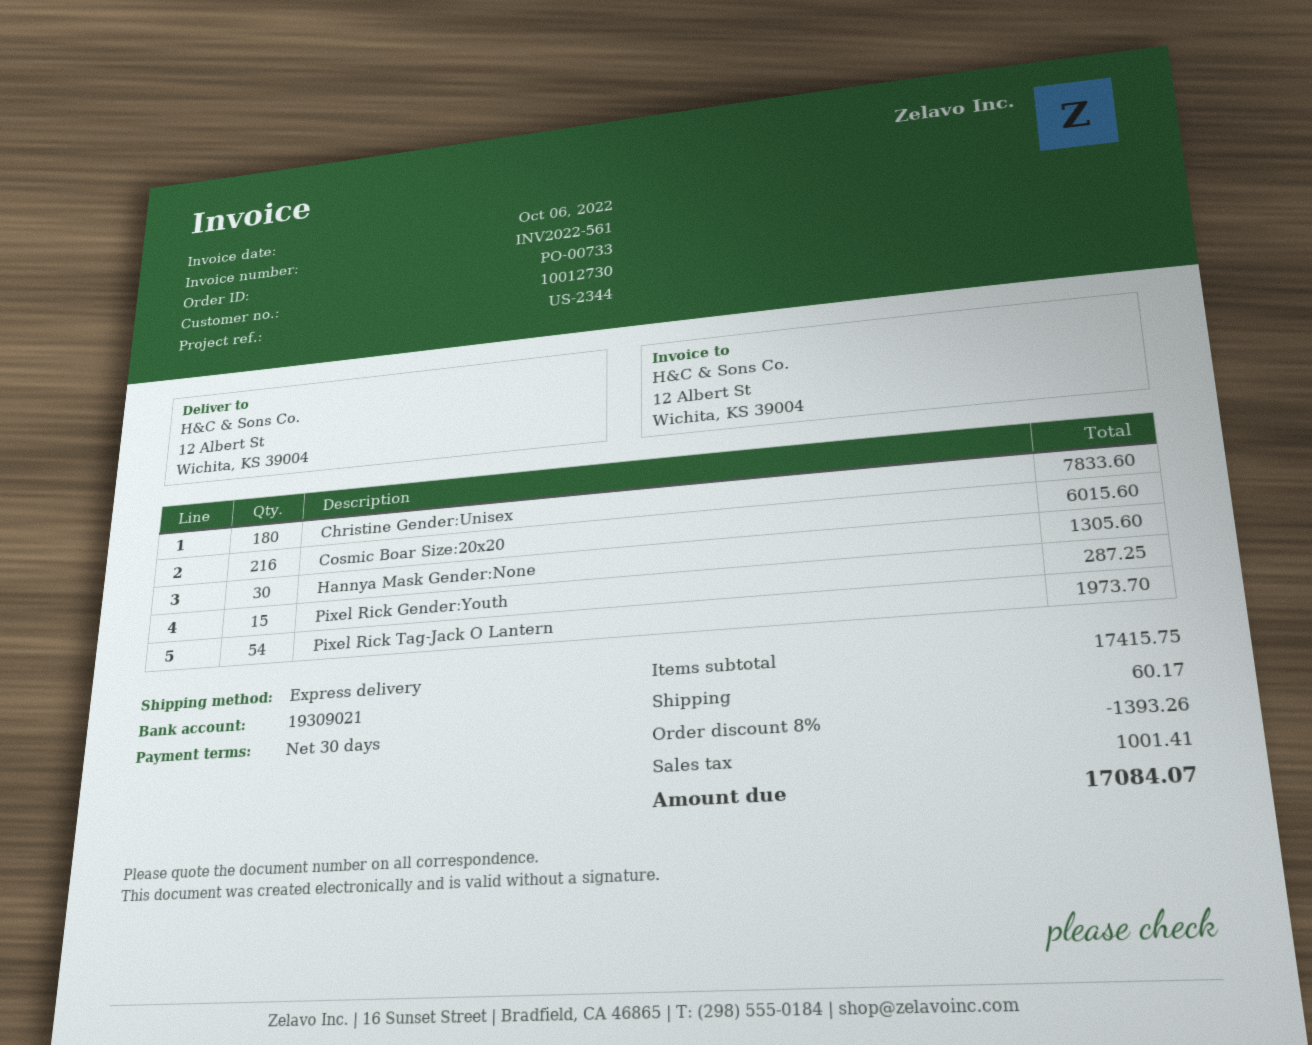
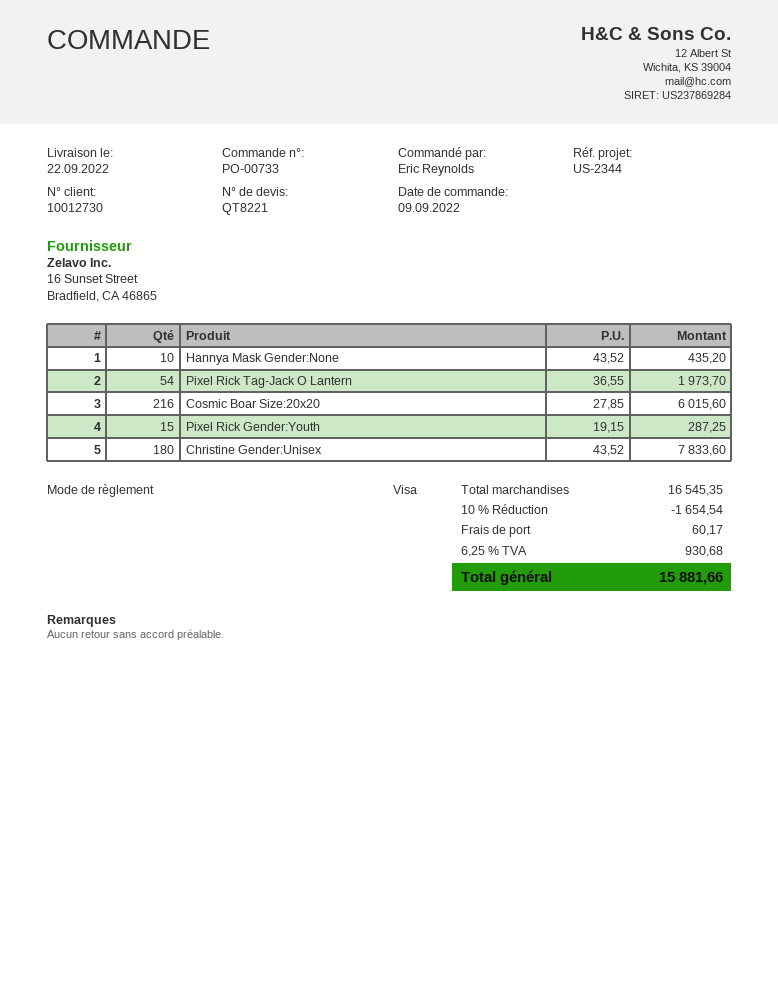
Hannya Mask Gender:None: 30 for 1305.60 -> 10 for 435.20
subtotal: 17415.75 -> 16545.35
discount: 8% = 1393.26 -> 10% = 1654.54
tax: 1001.41 -> 930.68
total: 17084.07 -> 15881.66

